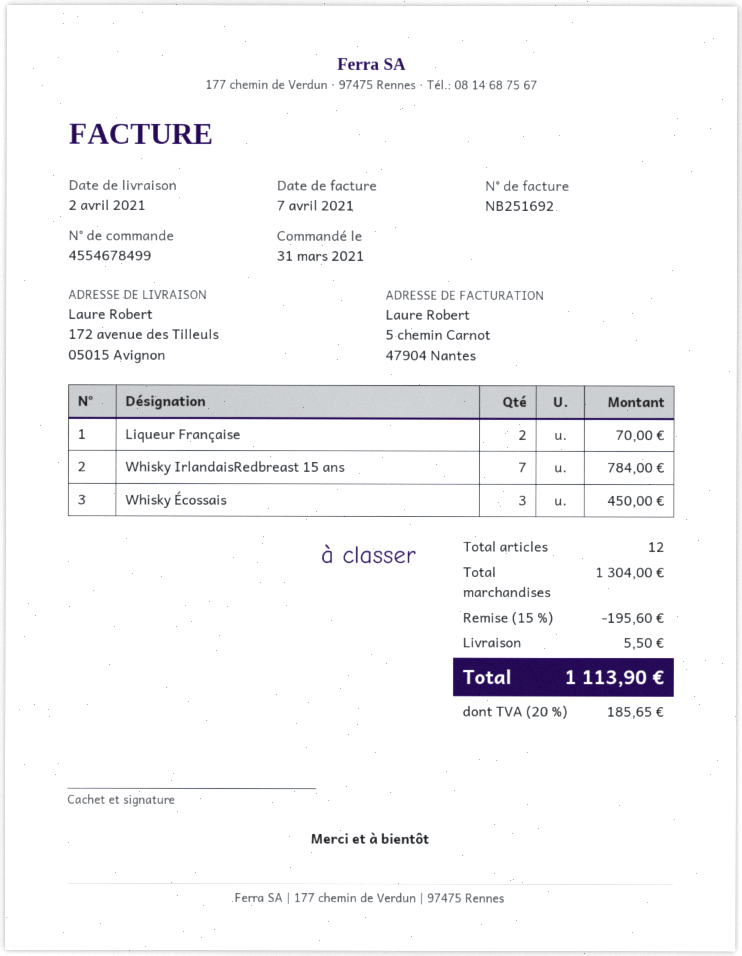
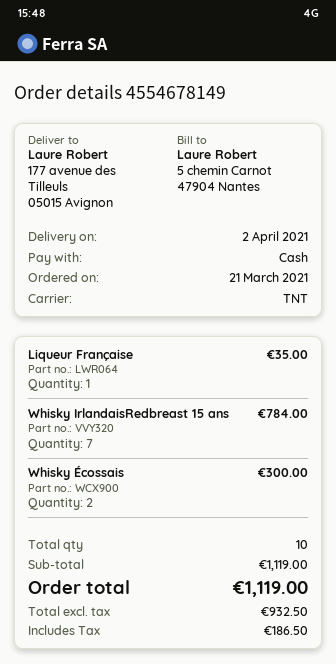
order number: 4554678499 -> 4554678149
order date: 2021-03-31 -> 2021-03-21
ship to: 172 avenue des Tilleuls, 05015 Avignon -> 177 avenue des Tilleuls, 05015 Avignon
Liqueur Française: 2 for 70.00 -> 1 for 35.00
Whisky Écossais: 3 for 450.00 -> 2 for 300.00
total quantity: 12 -> 10
subtotal: 1304.00 -> 1119.00
discount: 15% = 195.60 -> none
shipping: 5.50 -> none
tax: 185.65 -> 186.50
total: 1113.90 -> 1119.00

